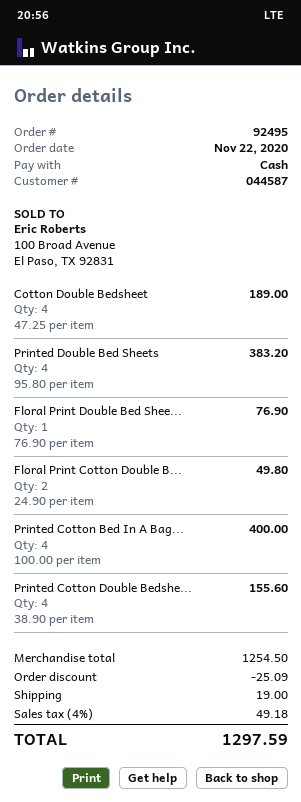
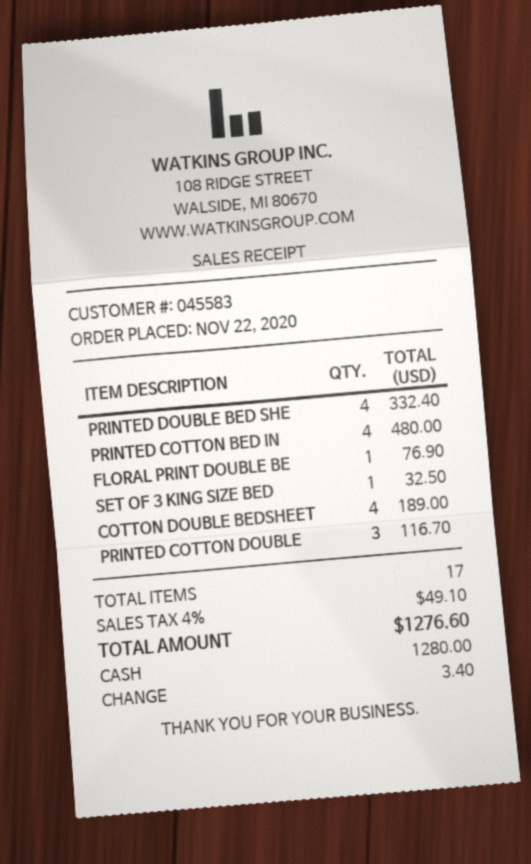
customer number: 044587 -> 045583
Printed Double Bed Sheets: 4 for 383.20 -> 4 for 332.40
Floral Print Cotton Double B...: 2 for 49.80 -> none
Printed Cotton Bed In A Bag...: 4 for 400.00 -> 4 for 480.00
Printed Cotton Double Bedshe...: 4 for 155.60 -> 3 for 116.70
SET OF 3 KING SIZE BED: none -> 1 for 32.50
discount: 25.09 -> none
shipping: 19.00 -> none
tax: 4% = 49.18 -> 4% = 49.10
total: 1297.59 -> 1276.60

